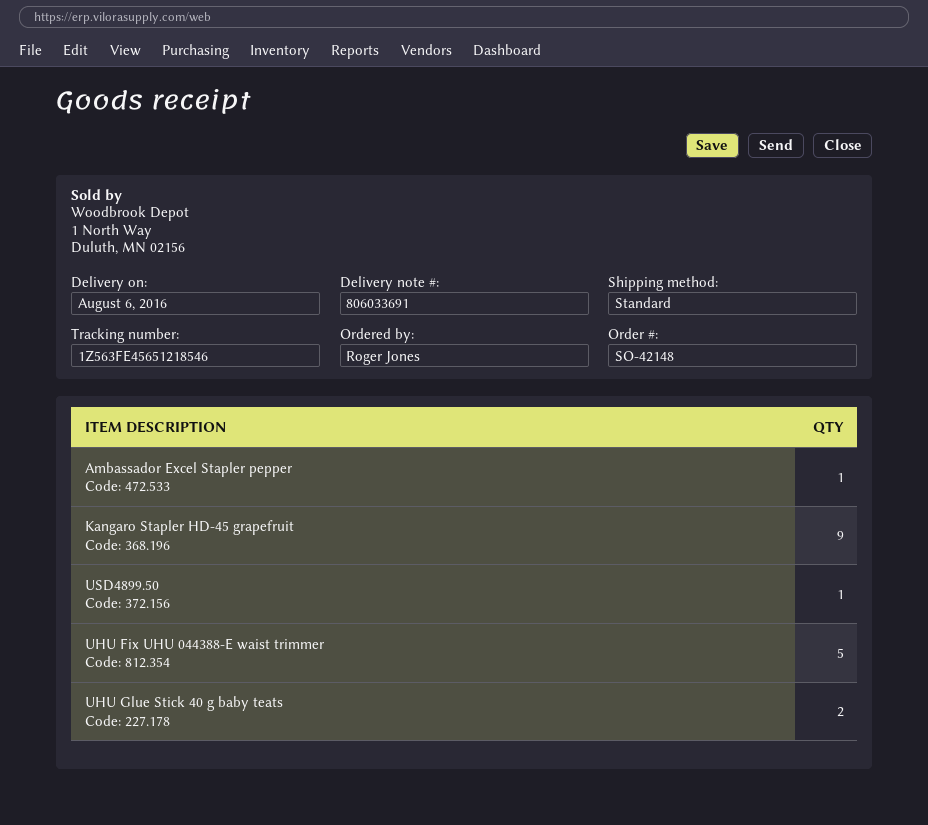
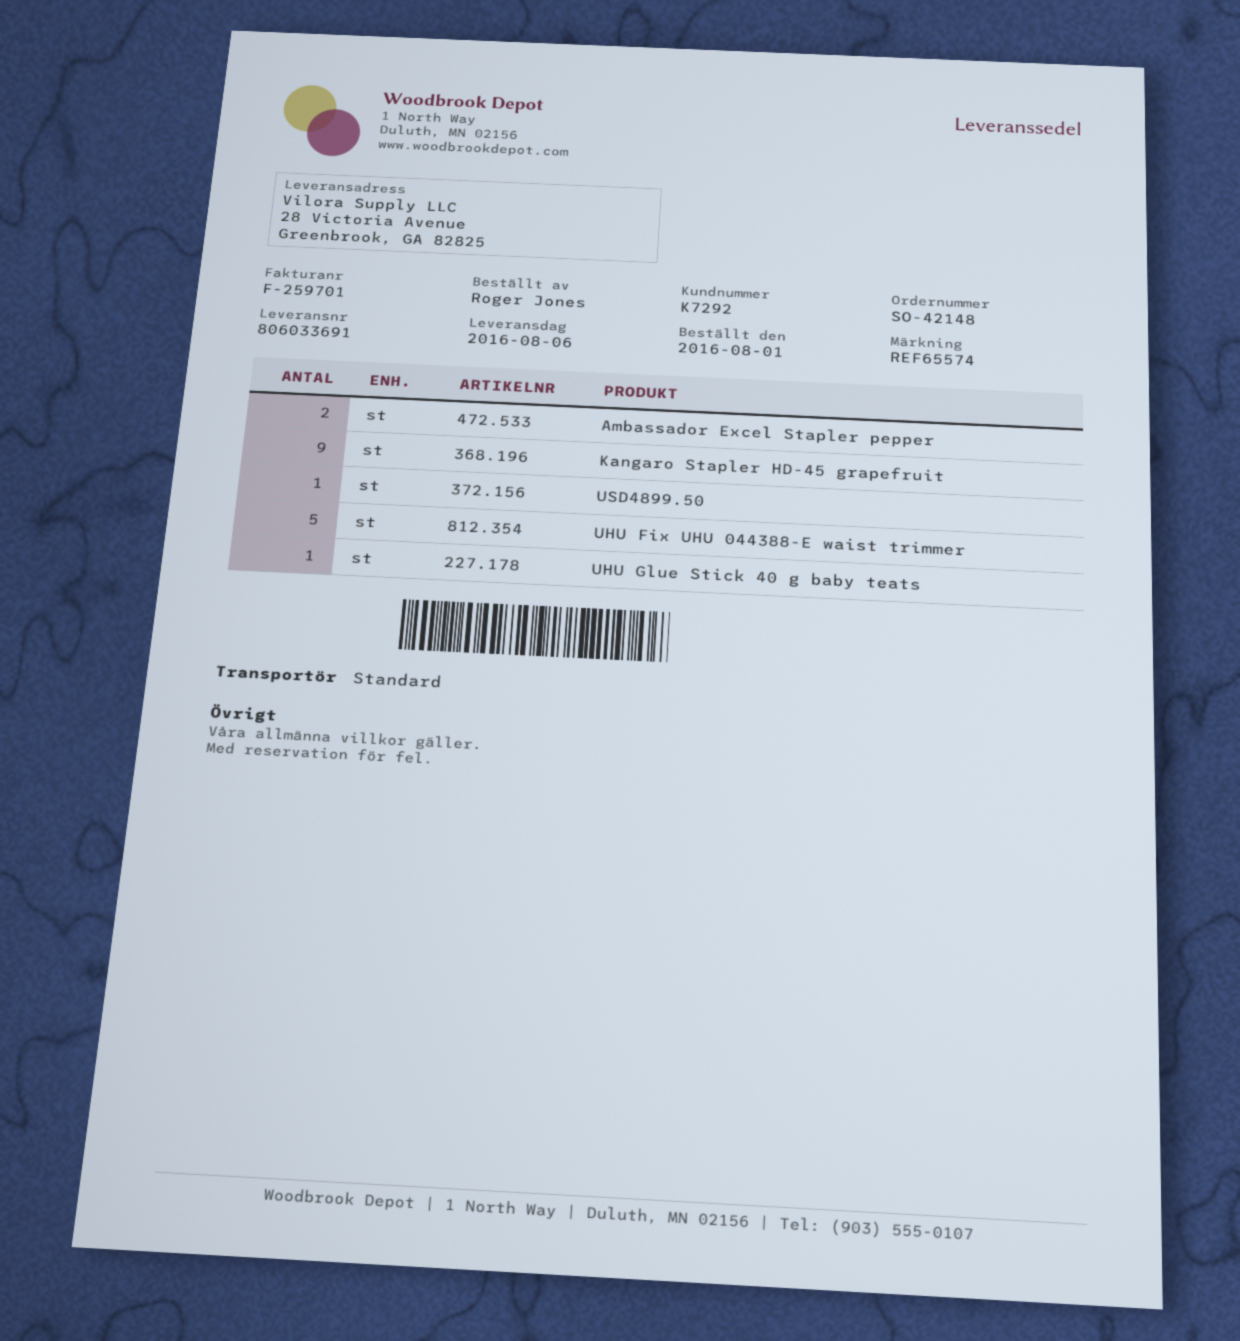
Ambassador Excel Stapler pepper: 1 -> 2
UHU Glue Stick 40 g baby teats: 2 -> 1

